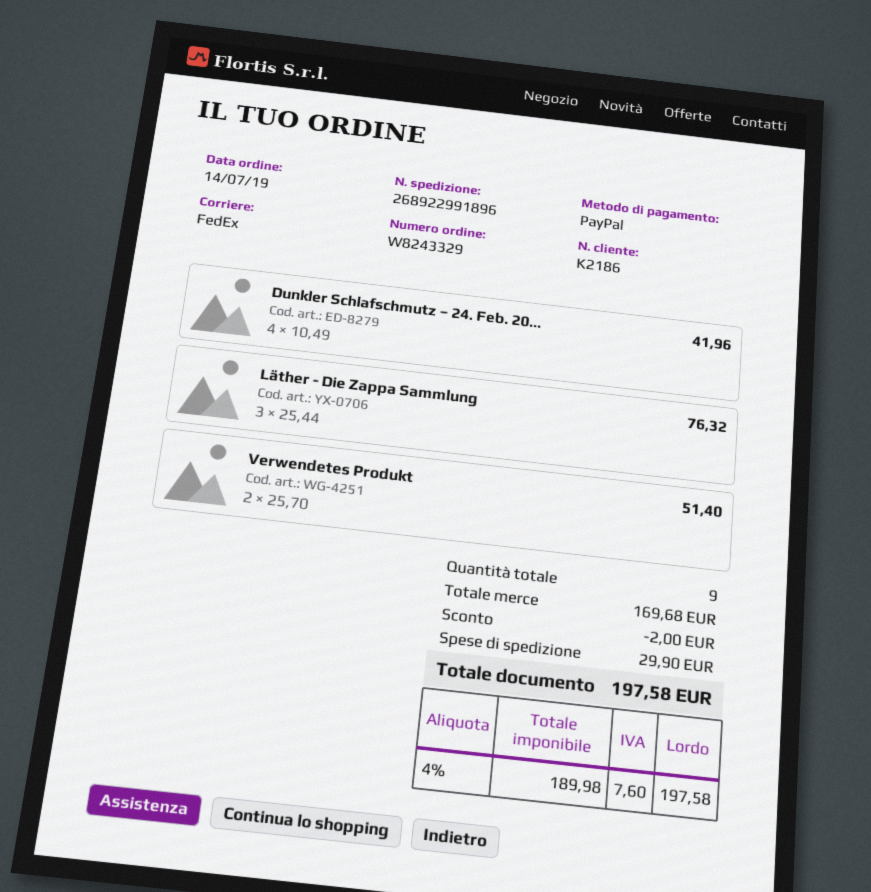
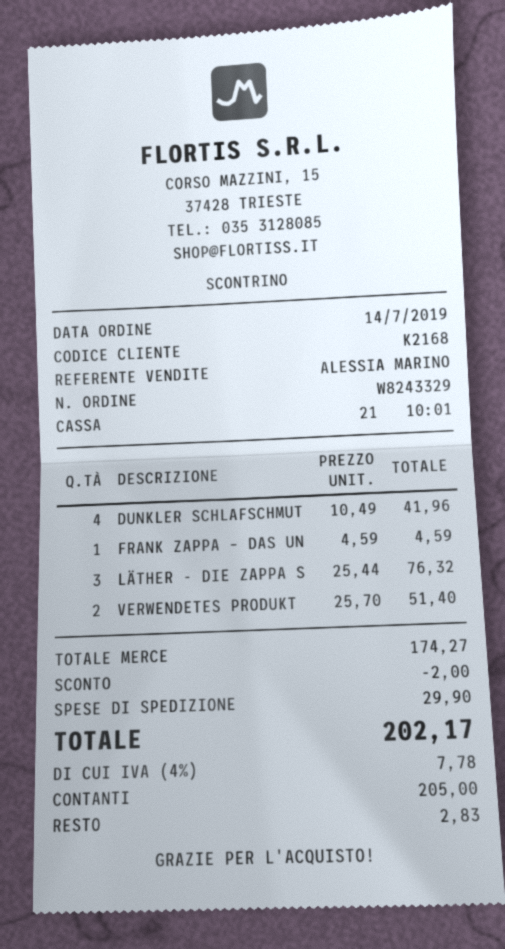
customer number: K2186 -> K2168
payment method: PayPal -> cash
FRANK ZAPPA – DAS UN: none -> 1 x 4.59 = 4.59
subtotal: 169.68 -> 174.27
tax: 4% = 7.60 -> 4% = 7.78
total: 197.58 -> 202.17

